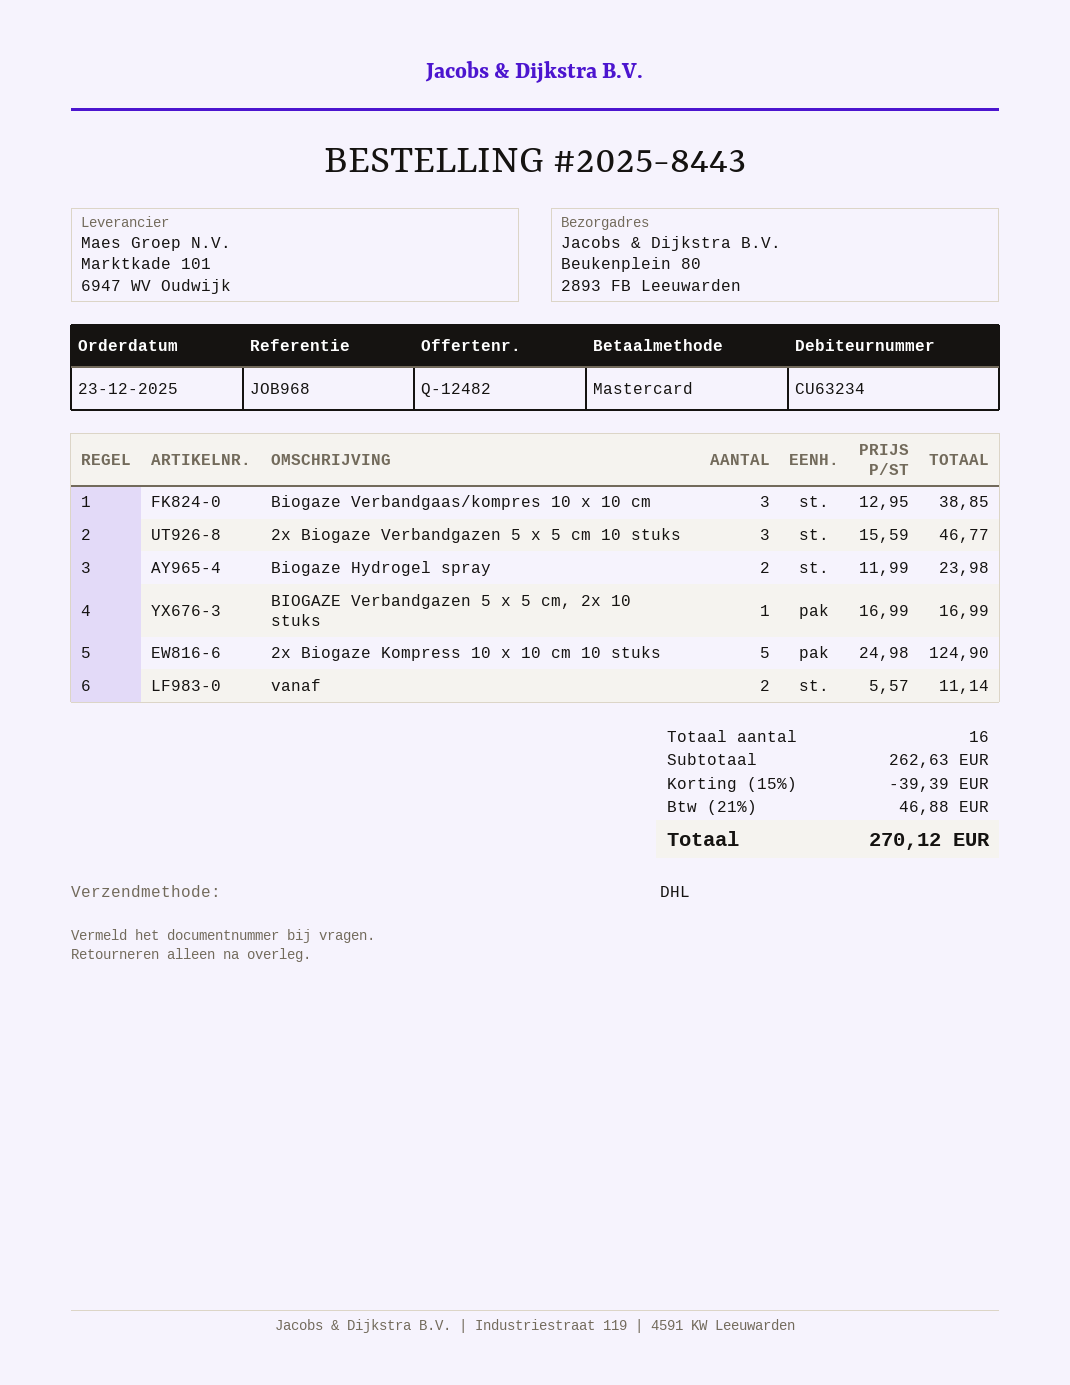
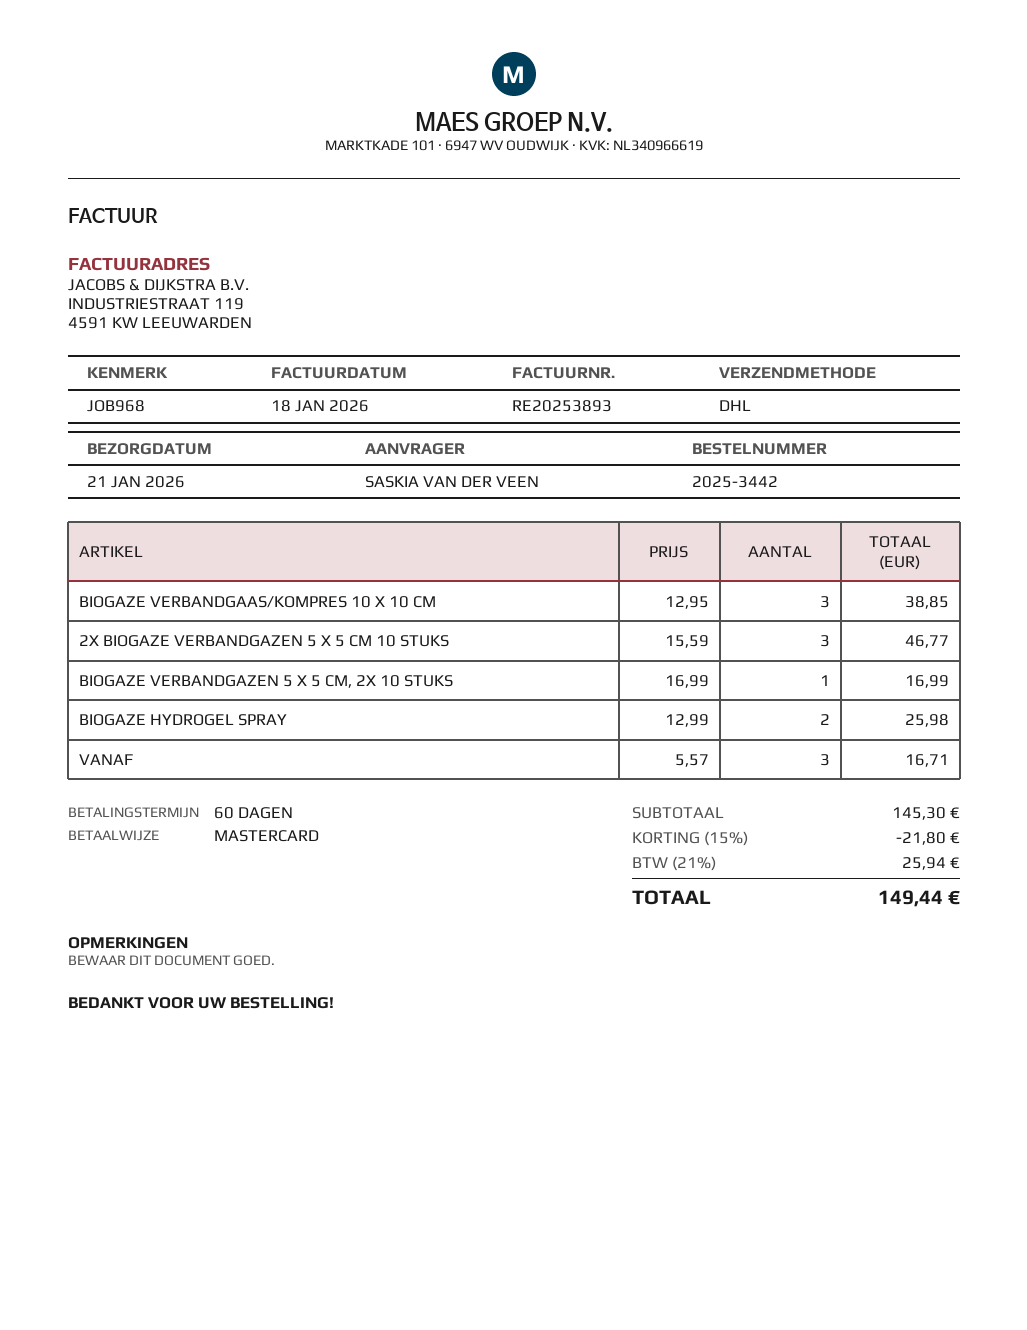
order number: 2025-8443 -> 2025-3442
Biogaze Hydrogel spray: 2 x 11.99 = 23.98 -> 2 x 12.99 = 25.98
2x Biogaze Kompress 10 x 10 cm 10 stuks: 5 x 24.98 = 124.90 -> none
vanaf: 2 x 5.57 = 11.14 -> 3 x 5.57 = 16.71
subtotal: 262.63 -> 145.30
discount: 15% = 39.39 -> 15% = 21.80
tax: 21% = 46.88 -> 21% = 25.94
total: 270.12 -> 149.44

